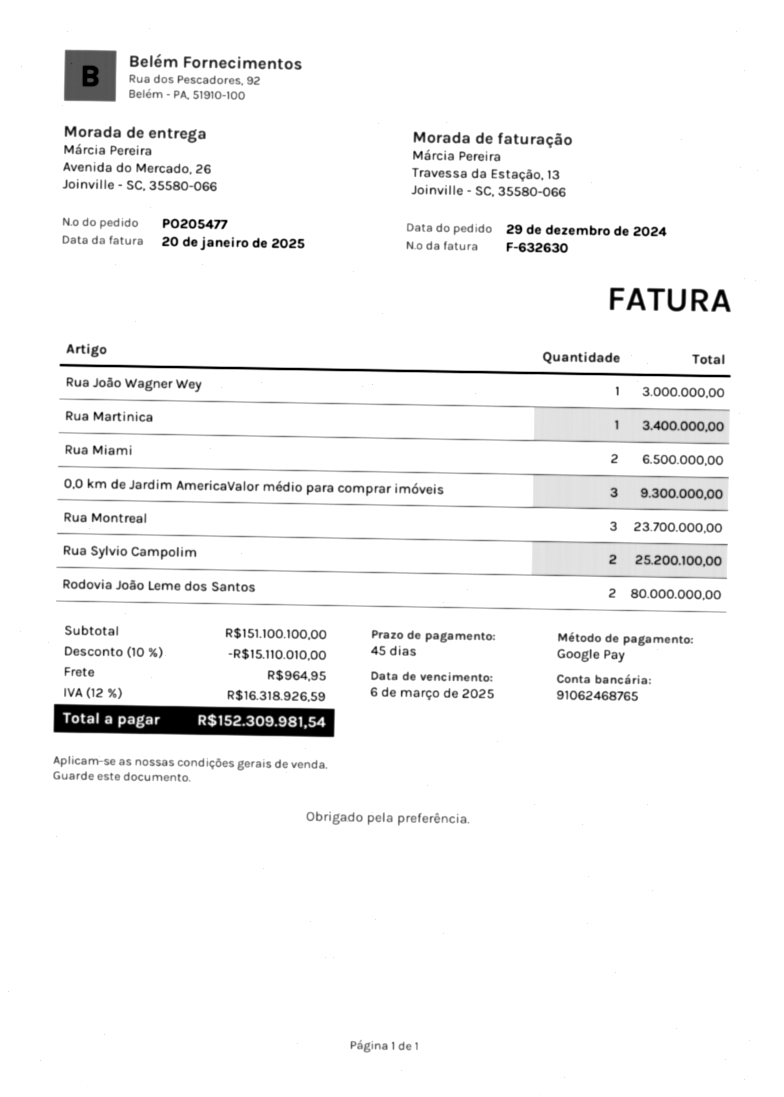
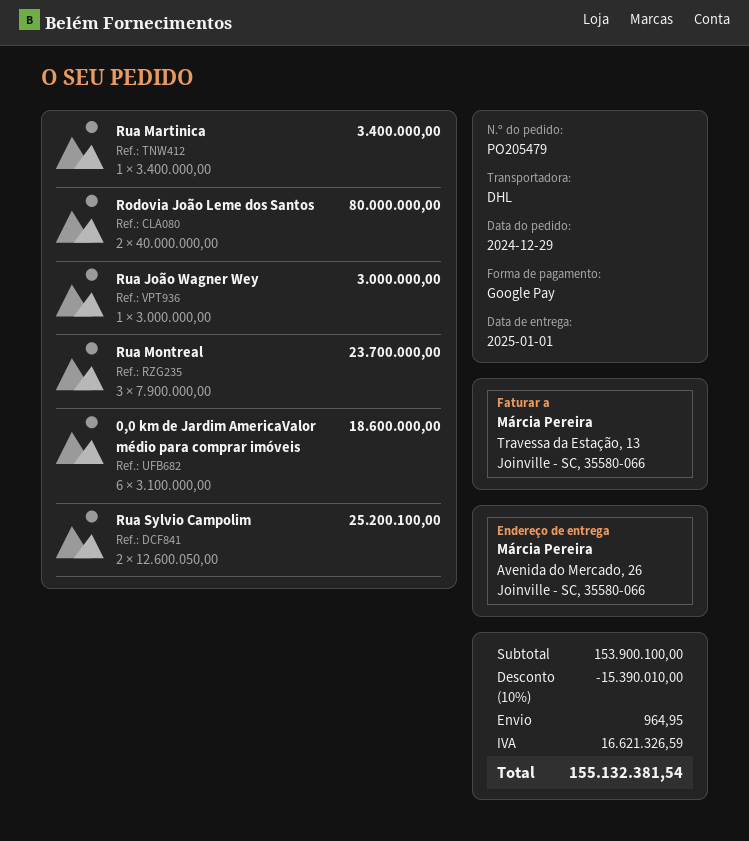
order number: PO205477 -> PO205479
Rua Miami: 2 for 6500000.00 -> none
0,0 km de Jardim AmericaValor médio para comprar imóveis: 3 for 9300000.00 -> 6 for 18600000.00
subtotal: 151100100.00 -> 153900100.00
discount: 10% = 15110010.00 -> 10% = 15390010.00
tax: 16318926.59 -> 16621326.59
total: 152309981.54 -> 155132381.54

